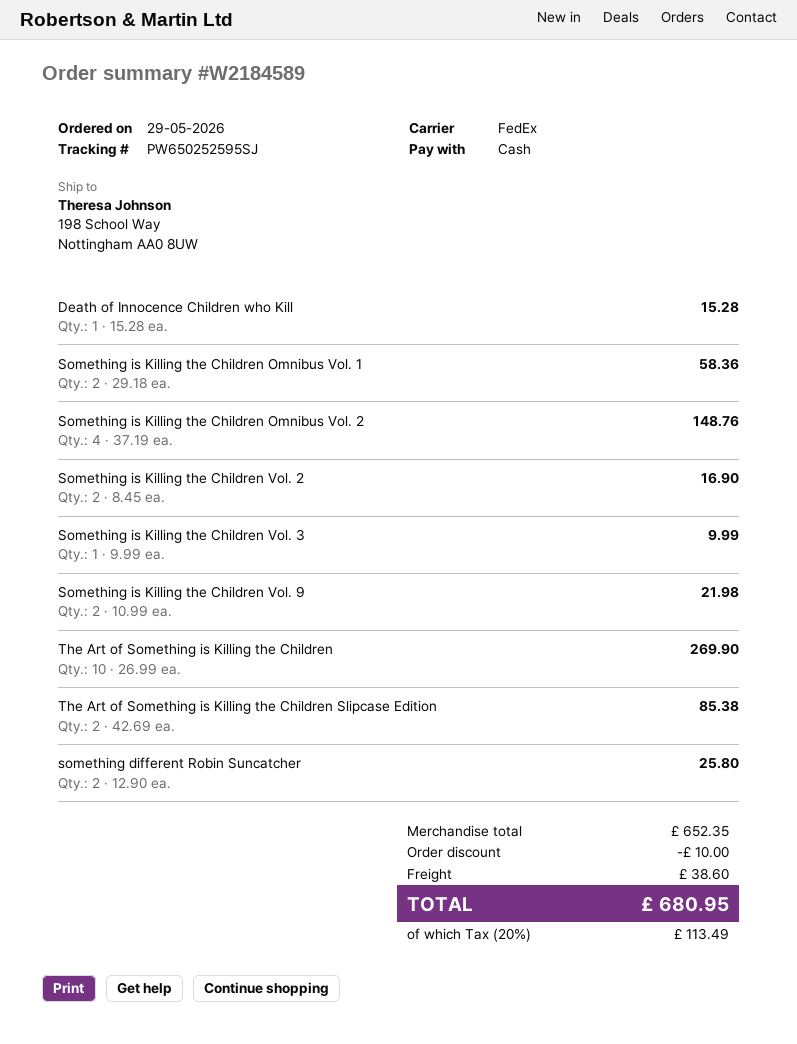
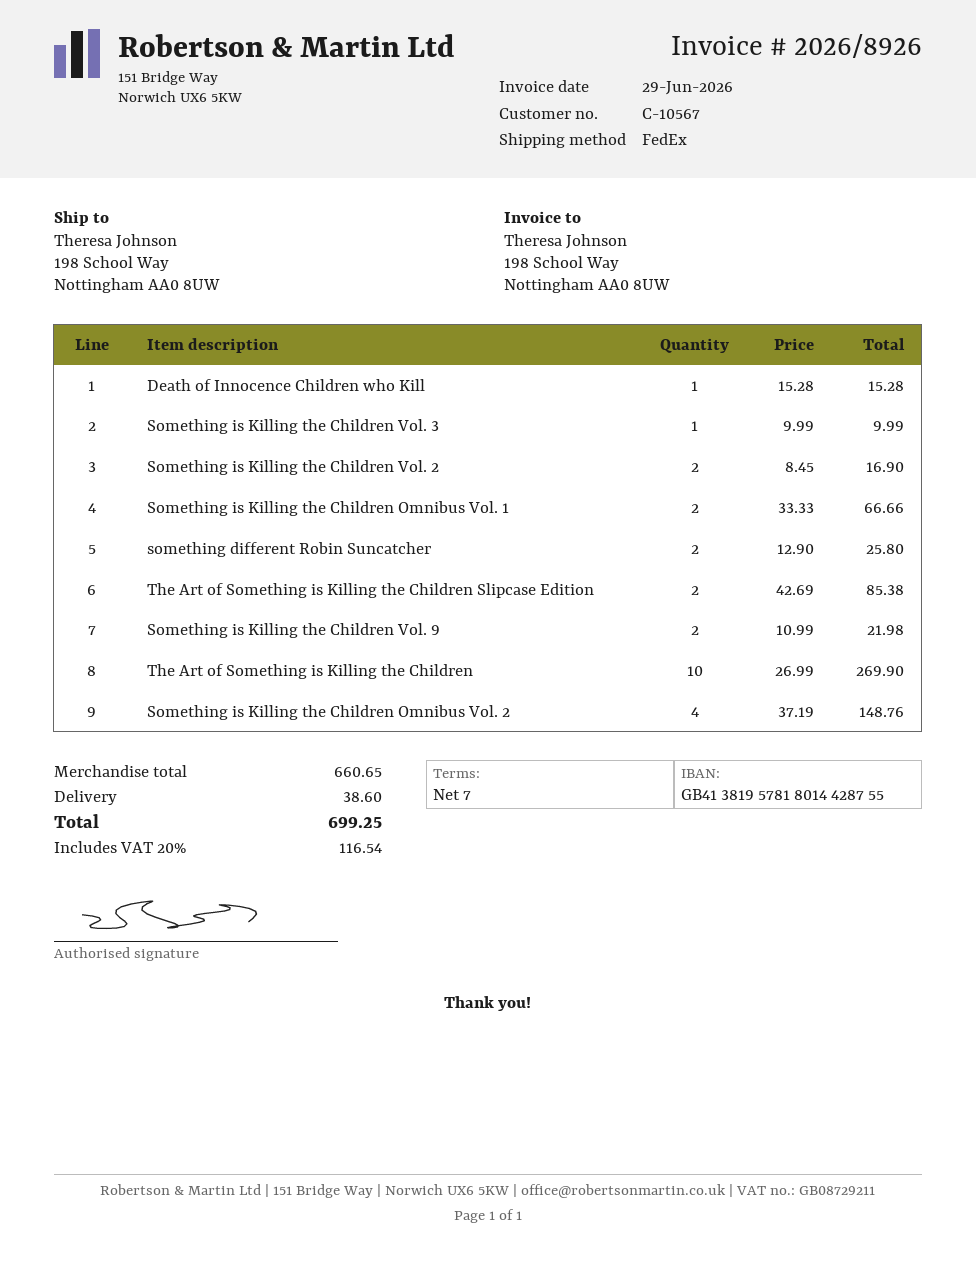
Something is Killing the Children Omnibus Vol. 1: 2 x 29.18 = 58.36 -> 2 x 33.33 = 66.66
subtotal: 652.35 -> 660.65
discount: 10.00 -> none
tax: 20% = 113.49 -> 20% = 116.54
total: 680.95 -> 699.25

